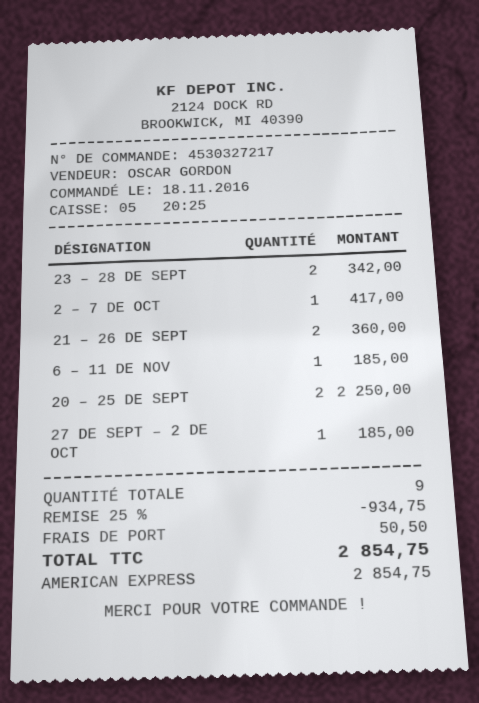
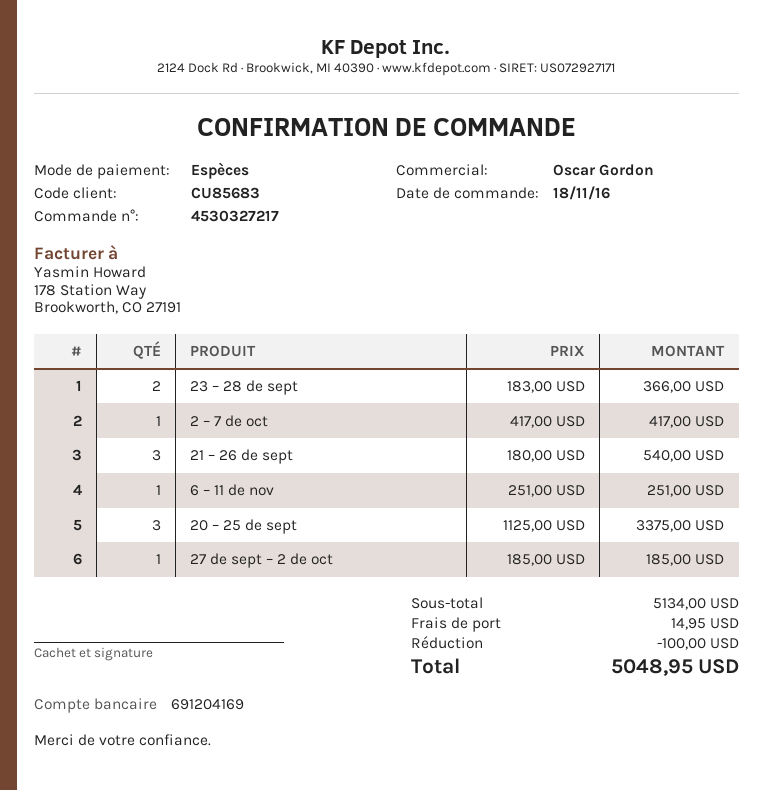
payment method: American Express -> cash
23 – 28 DE SEPT: 2 for 342.00 -> 2 for 366.00
21 – 26 DE SEPT: 2 for 360.00 -> 3 for 540.00
6 – 11 DE NOV: 1 for 185.00 -> 1 for 251.00
20 – 25 DE SEPT: 2 for 2250.00 -> 3 for 3375.00
discount: 934.75 -> 100.00
shipping: 50.50 -> 14.95
total: 2854.75 -> 5048.95

